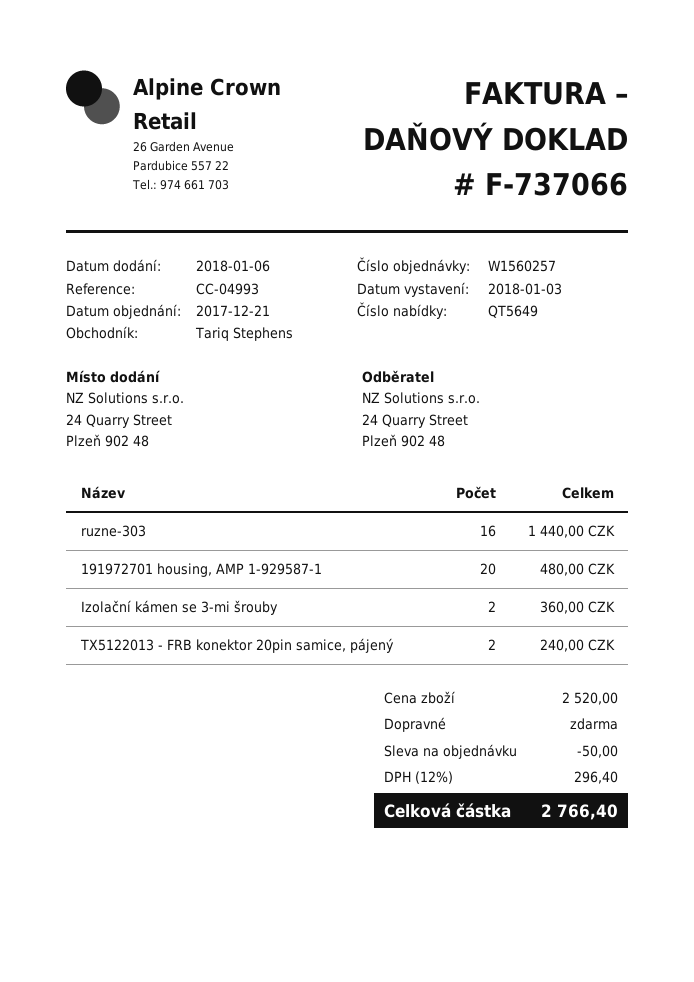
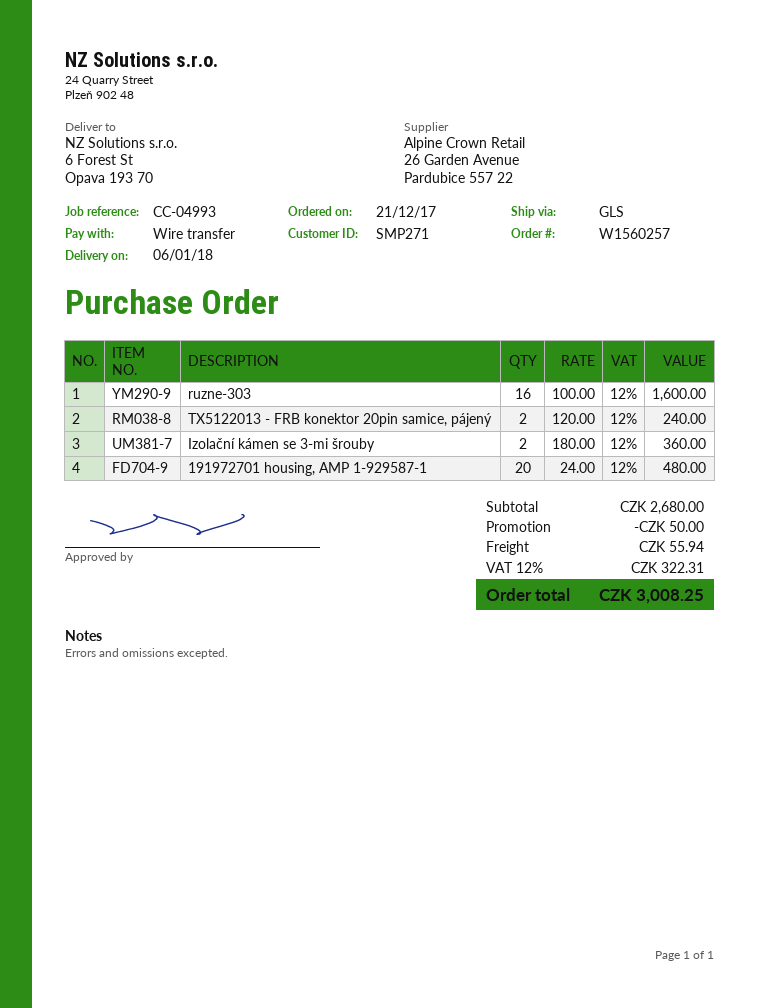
ship to: 24 Quarry Street, Plzeň 902 48 -> 6 Forest St, Opava 193 70
ruzne-303: 16 for 1440.00 -> 16 for 1600.00
subtotal: 2520.00 -> 2680.00
shipping: 0.00 -> 55.94
tax: 12% = 296.40 -> 12% = 322.31
total: 2766.40 -> 3008.25

